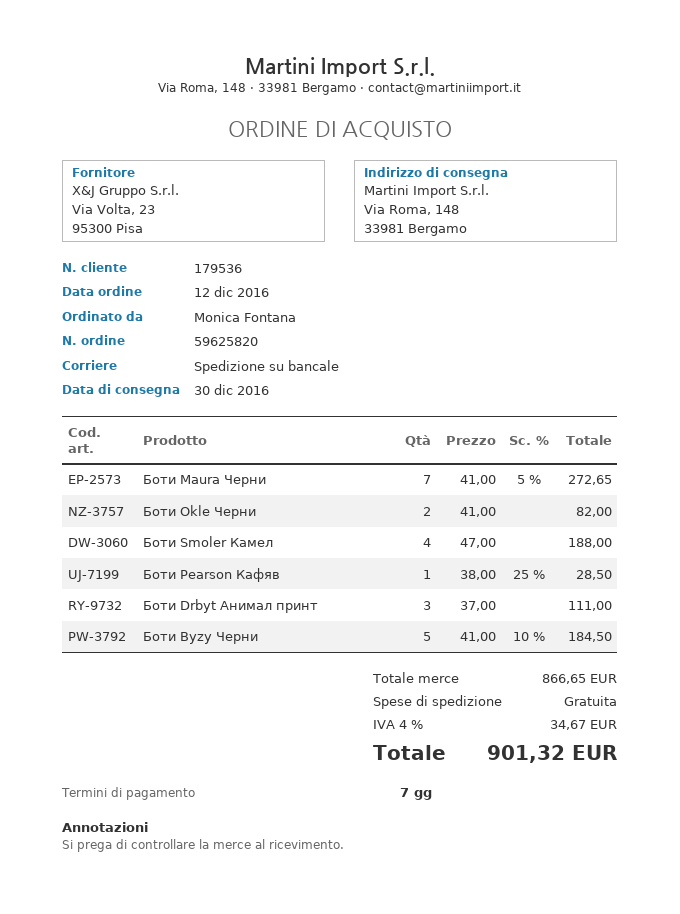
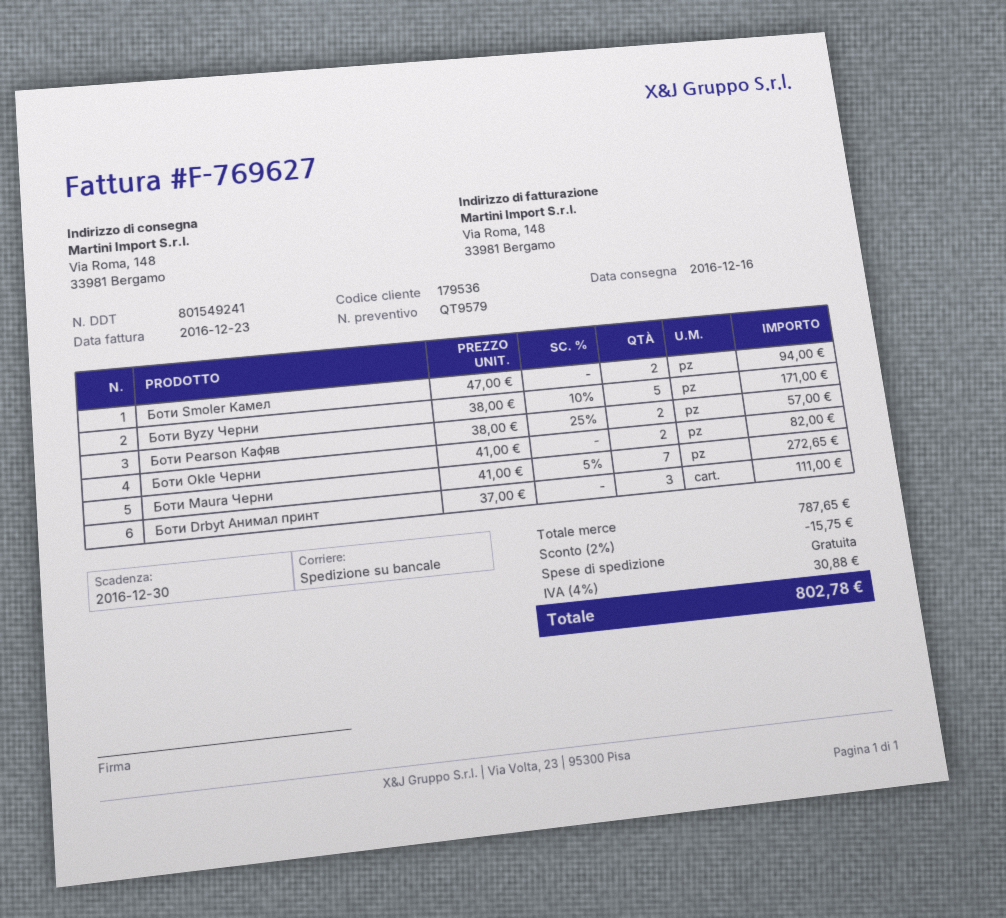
delivery date: 2016-12-30 -> 2016-12-16
Боти Smoler Камел: 4 x 47.00 = 188.00 -> 2 x 47.00 = 94.00
Боти Pearson Кафяв: 1 x 38.00 - 25% = 28.50 -> 2 x 38.00 - 25% = 57.00
Боти Byzy Черни: 5 x 41.00 - 10% = 184.50 -> 5 x 38.00 - 10% = 171.00
subtotal: 866.65 -> 787.65
discount: none -> 2% = 15.75
tax: 4% = 34.67 -> 4% = 30.88
total: 901.32 -> 802.78

